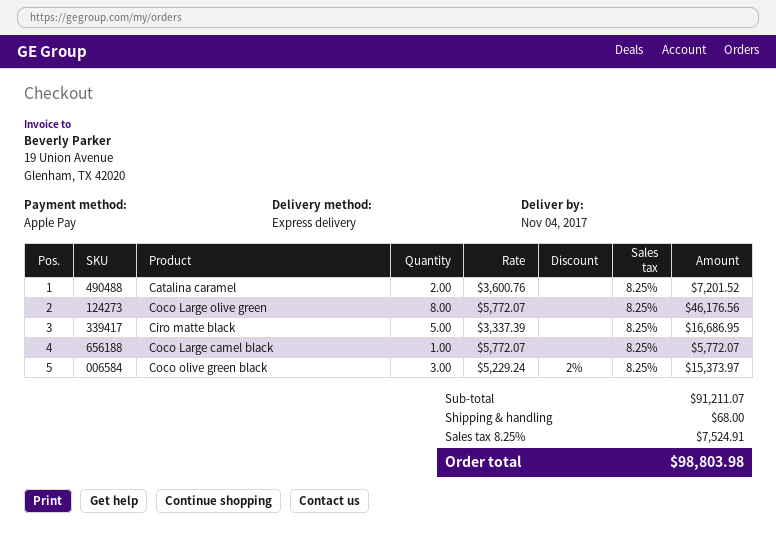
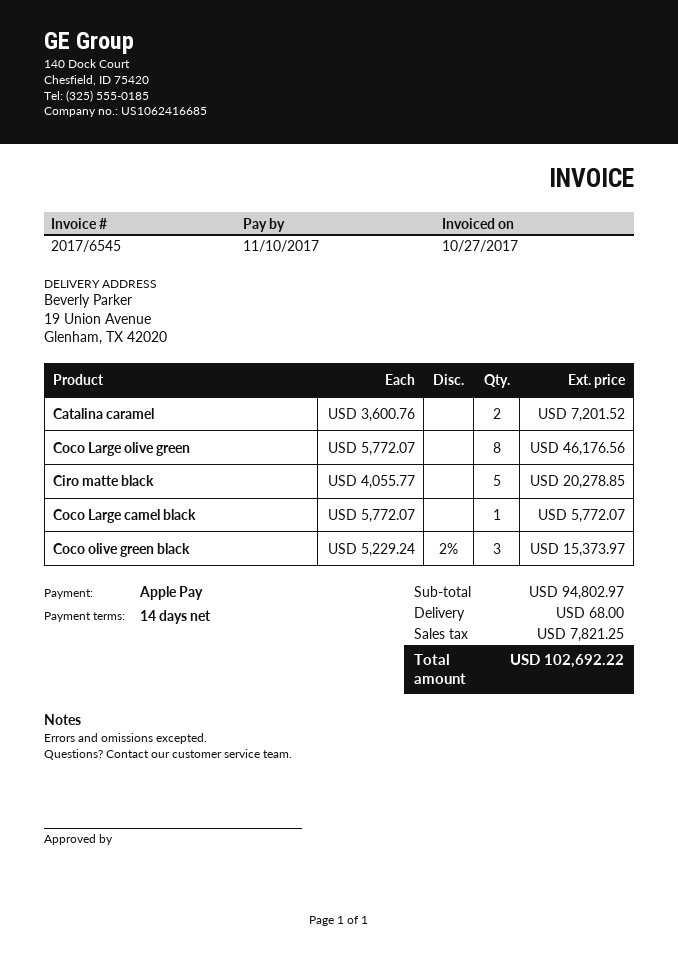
Ciro matte black: 5 x 3337.39 = 16686.95 -> 5 x 4055.77 = 20278.85
subtotal: 91211.07 -> 94802.97
tax: 7524.91 -> 7821.25
total: 98803.98 -> 102692.22

